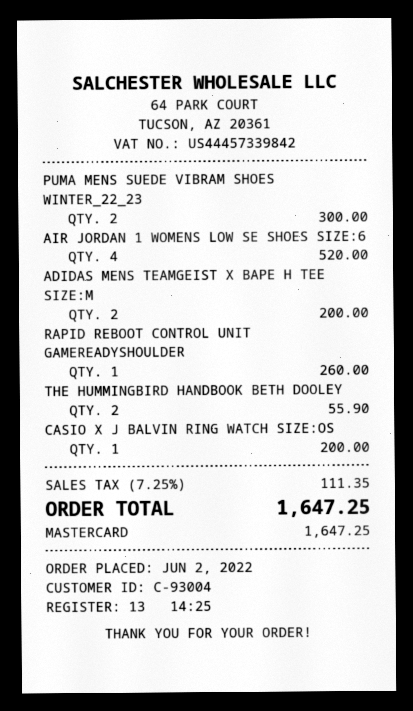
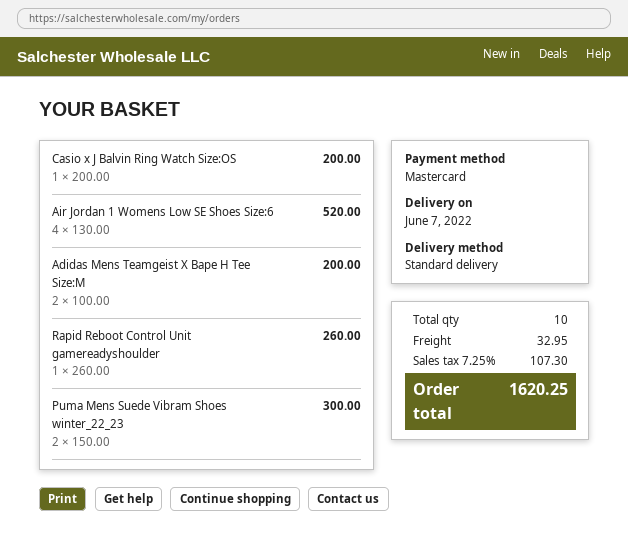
THE HUMMINGBIRD HANDBOOK BETH DOOLEY: 2 for 55.90 -> none
shipping: none -> 32.95
tax: 7.25% = 111.35 -> 7.25% = 107.30
total: 1647.25 -> 1620.25

